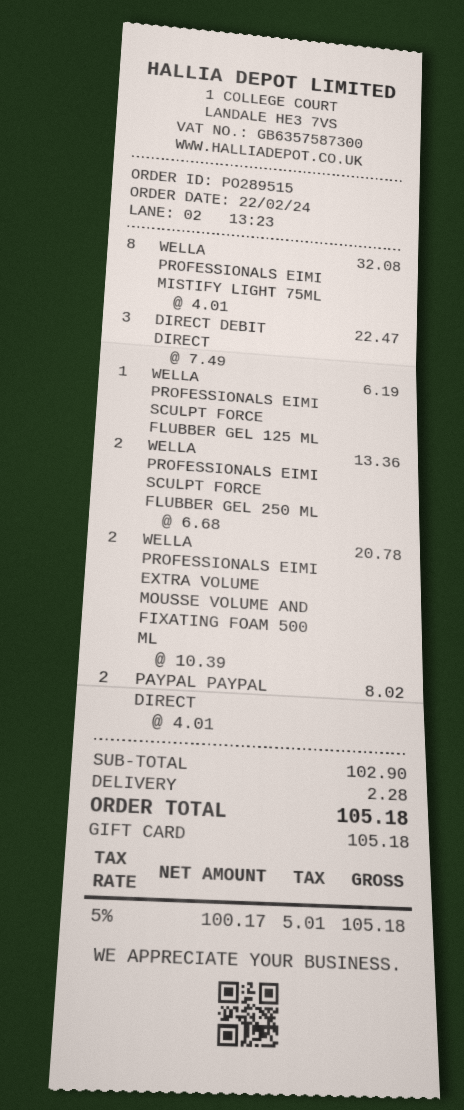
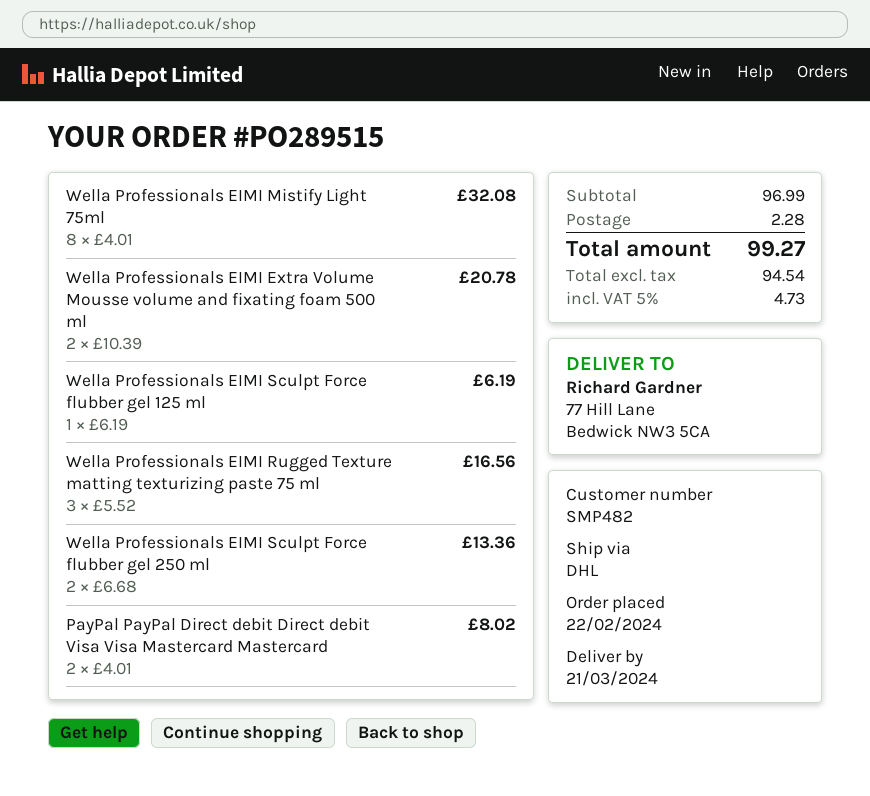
DIRECT DEBIT DIRECT: 3 x 7.49 = 22.47 -> none
Wella Professionals EIMI Rugged Texture matting texturizing paste 75 ml: none -> 3 x 5.52 = 16.56
subtotal: 102.90 -> 96.99
net: 100.17 -> 94.54
tax: 5% = 5.01 -> 5% = 4.73
total: 105.18 -> 99.27

